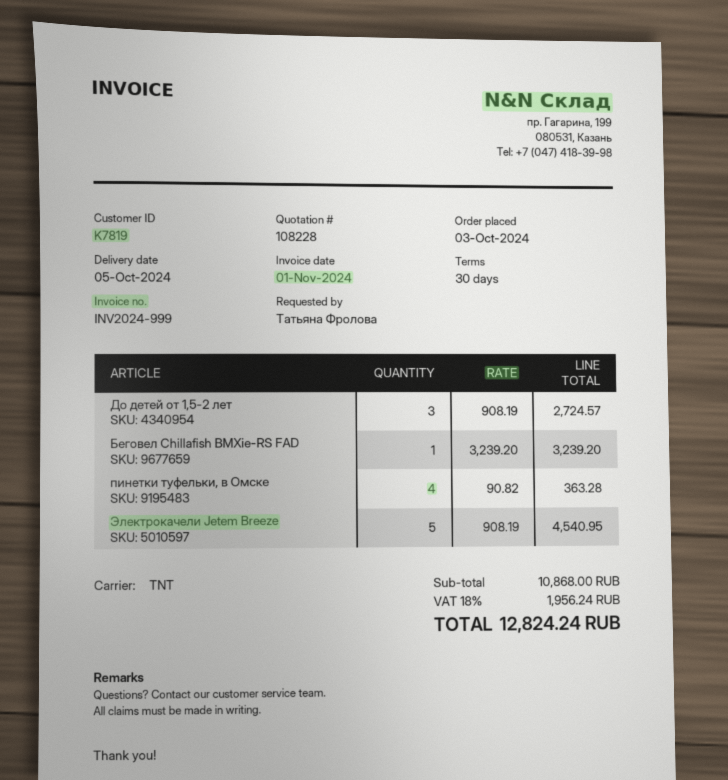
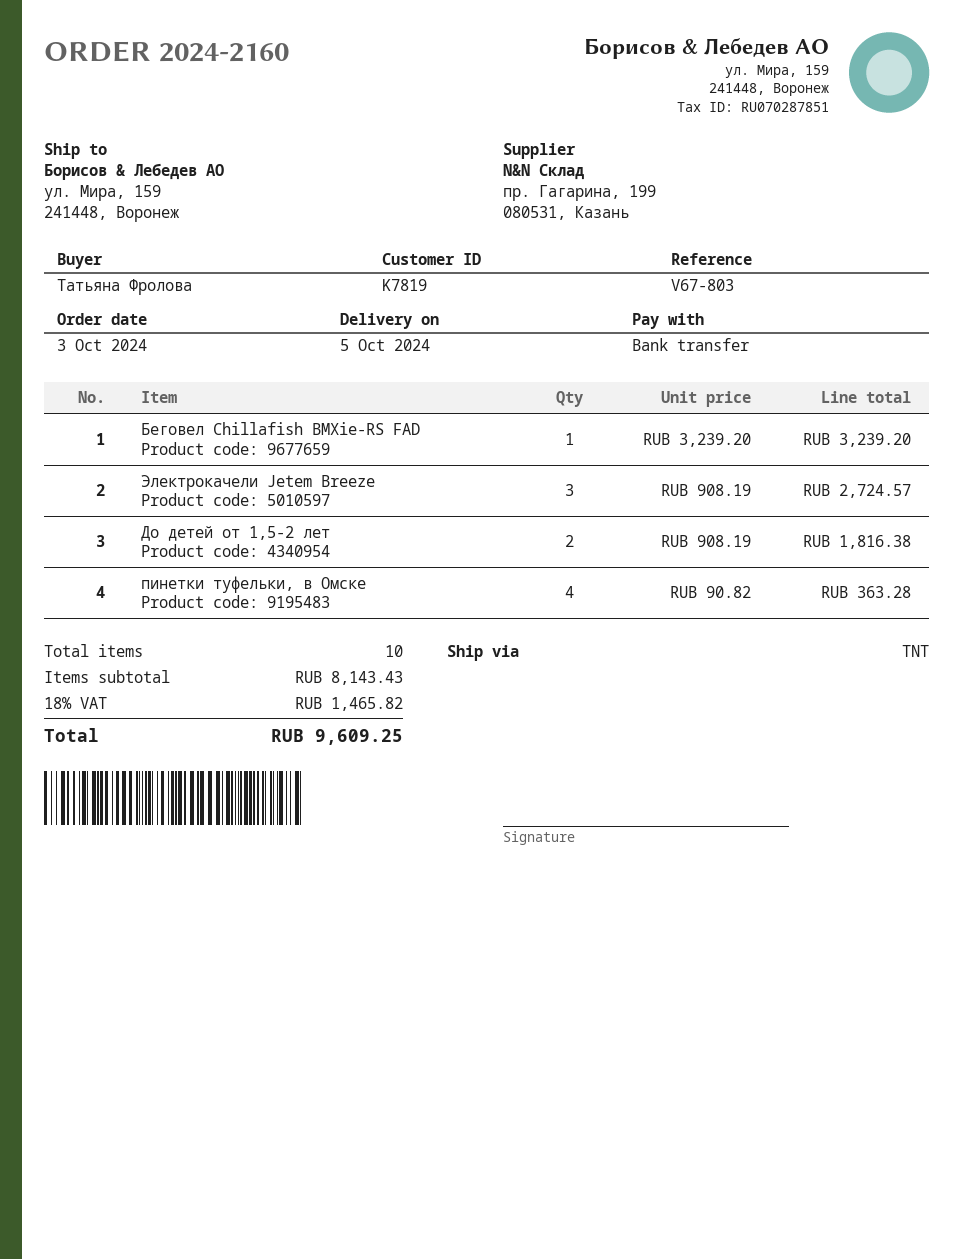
До детей от 1,5-2 лет: 3 x 908.19 = 2724.57 -> 2 x 908.19 = 1816.38
Электрокачели Jetem Breeze: 5 x 908.19 = 4540.95 -> 3 x 908.19 = 2724.57
subtotal: 10868.00 -> 8143.43
tax: 18% = 1956.24 -> 18% = 1465.82
total: 12824.24 -> 9609.25

